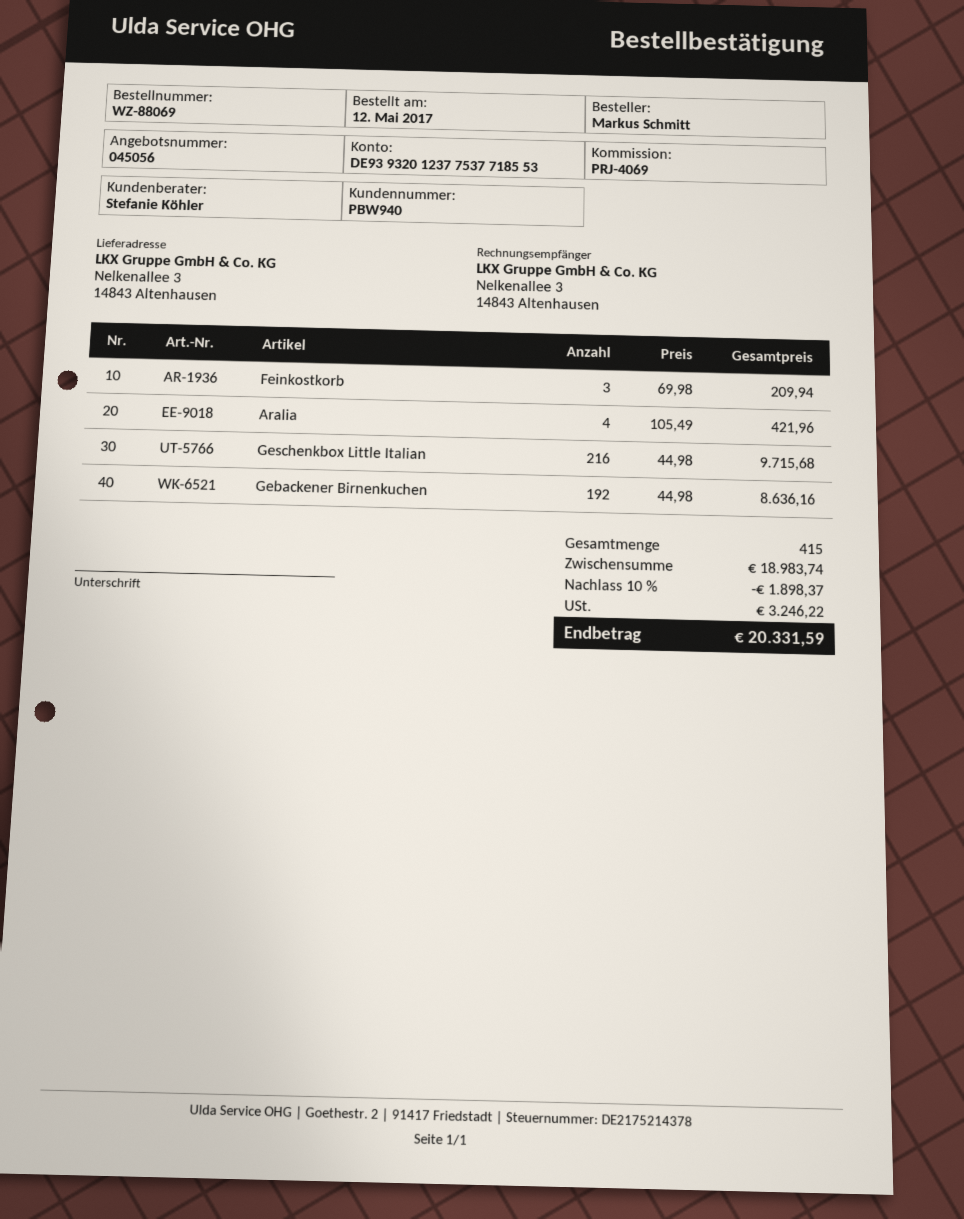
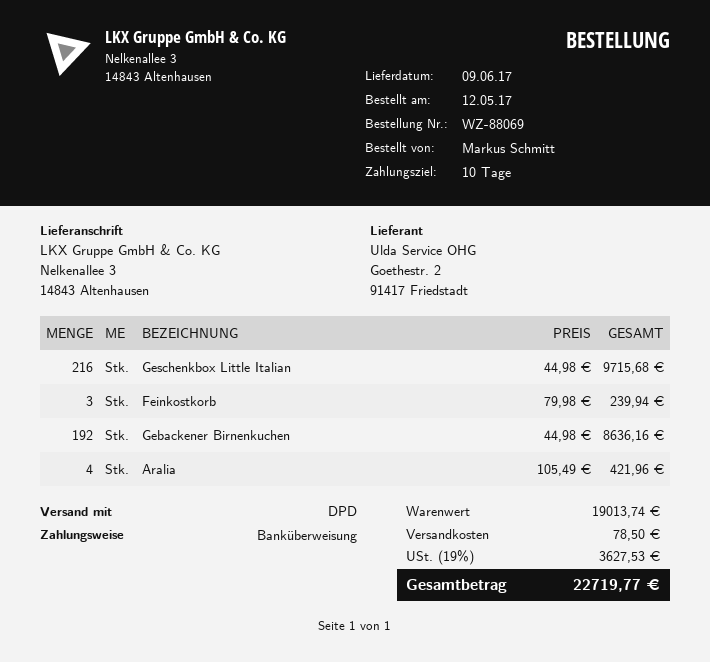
Feinkostkorb: 3 x 69.98 = 209.94 -> 3 x 79.98 = 239.94
subtotal: 18983.74 -> 19013.74
discount: 10% = 1898.37 -> none
shipping: none -> 78.50
tax: 3246.22 -> 3627.53
total: 20331.59 -> 22719.77

